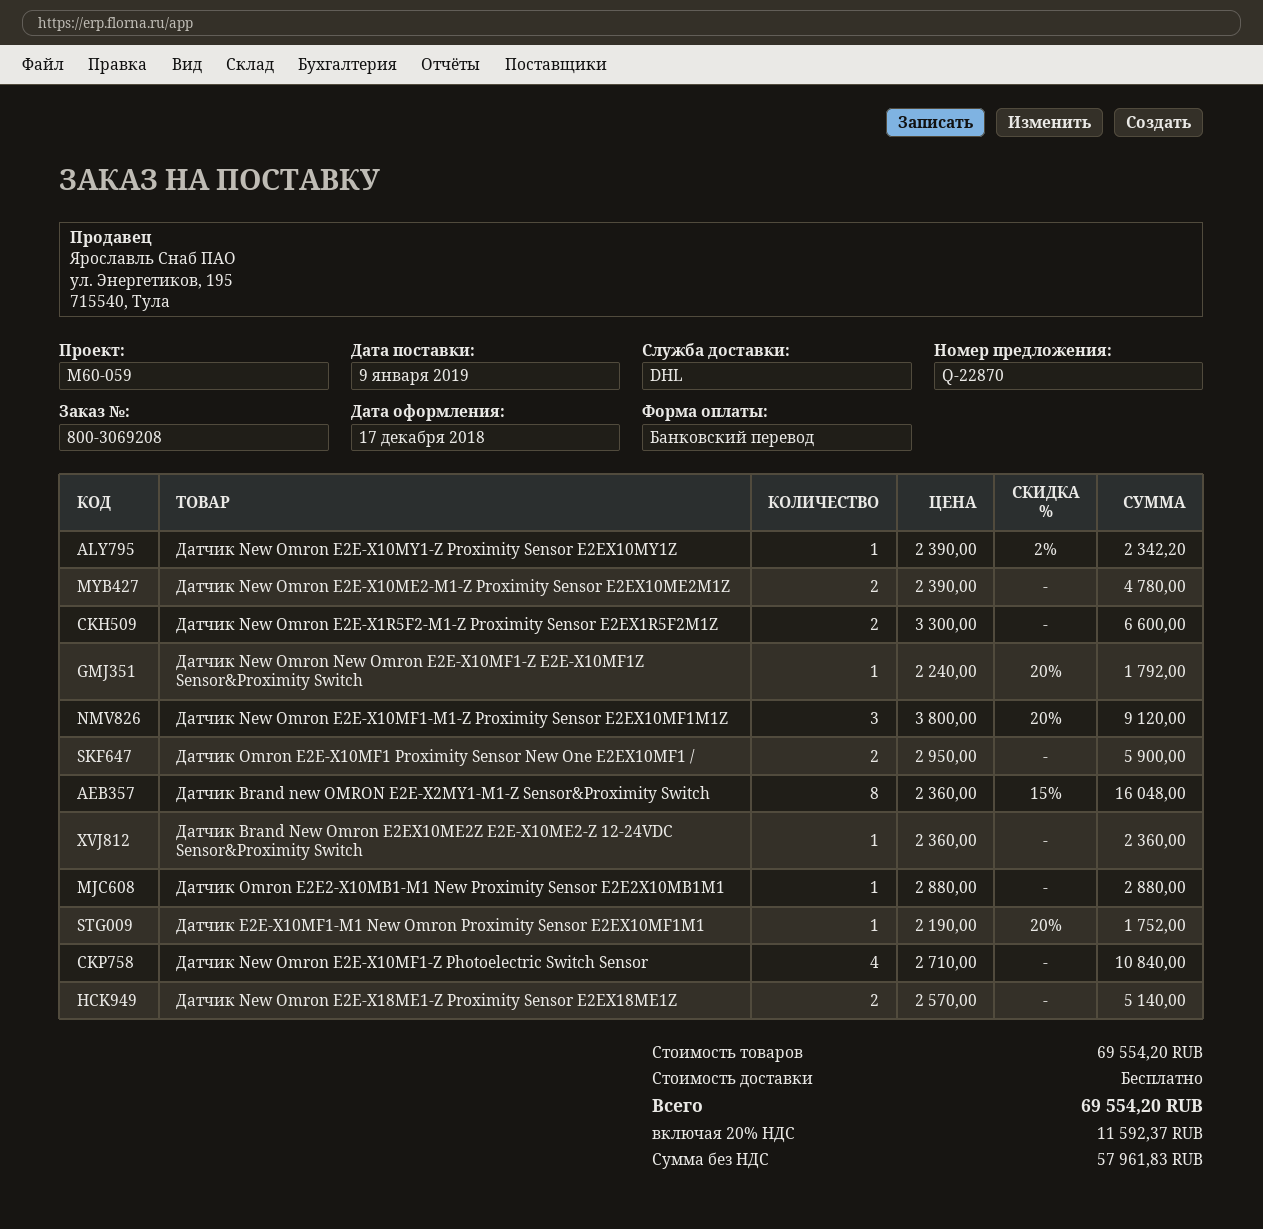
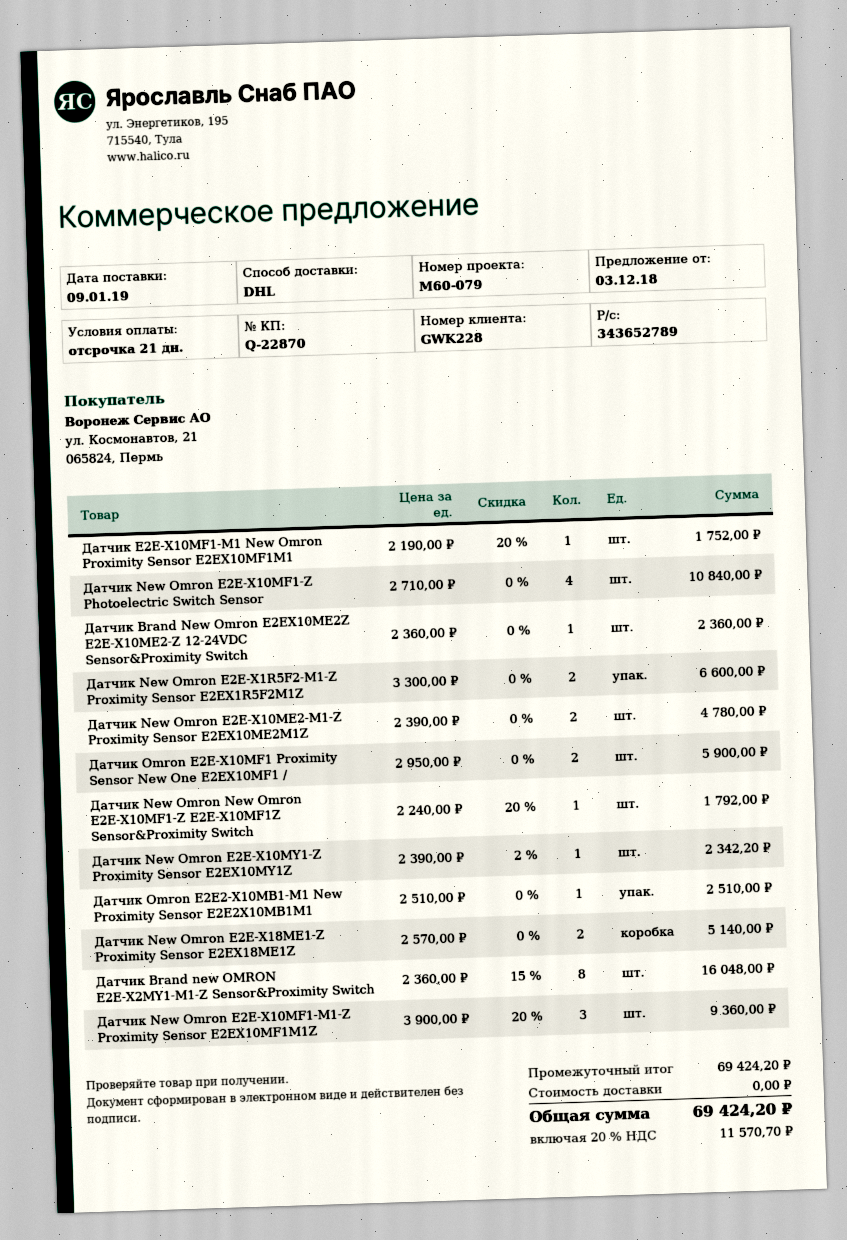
reference: M60-059 -> M60-079
Датчик New Omron E2E-X10MF1-M1-Z Proximity Sensor E2EX10MF1M1Z: 3 x 3800.00 - 20% = 9120.00 -> 3 x 3900.00 - 20% = 9360.00
Датчик Omron E2E2-X10MB1-M1 New Proximity Sensor E2E2X10MB1M1: 1 x 2880.00 = 2880.00 -> 1 x 2510.00 = 2510.00
subtotal: 69554.20 -> 69424.20
tax: 20% = 11592.37 -> 20% = 11570.70
total: 69554.20 -> 69424.20

